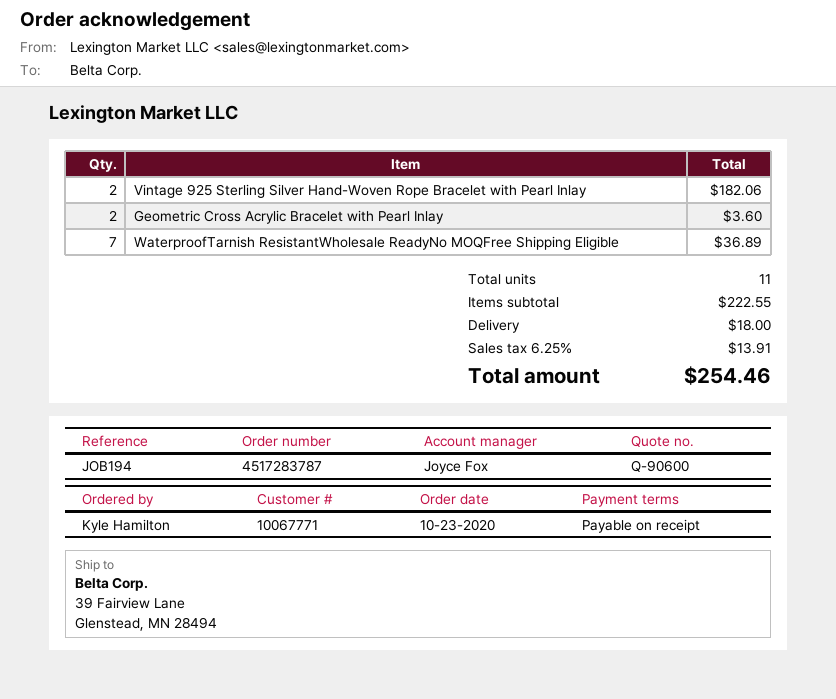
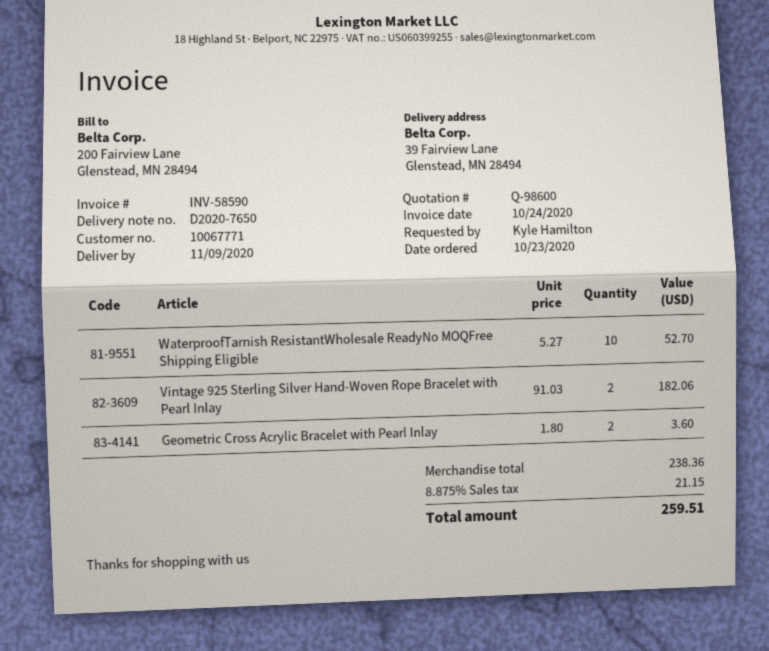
quote number: Q-90600 -> Q-98600
WaterproofTarnish ResistantWholesale ReadyNo MOQFree Shipping Eligible: 7 for 36.89 -> 10 for 52.70
subtotal: 222.55 -> 238.36
shipping: 18.00 -> none
tax: 6.25% = 13.91 -> 8.875% = 21.15
total: 254.46 -> 259.51

